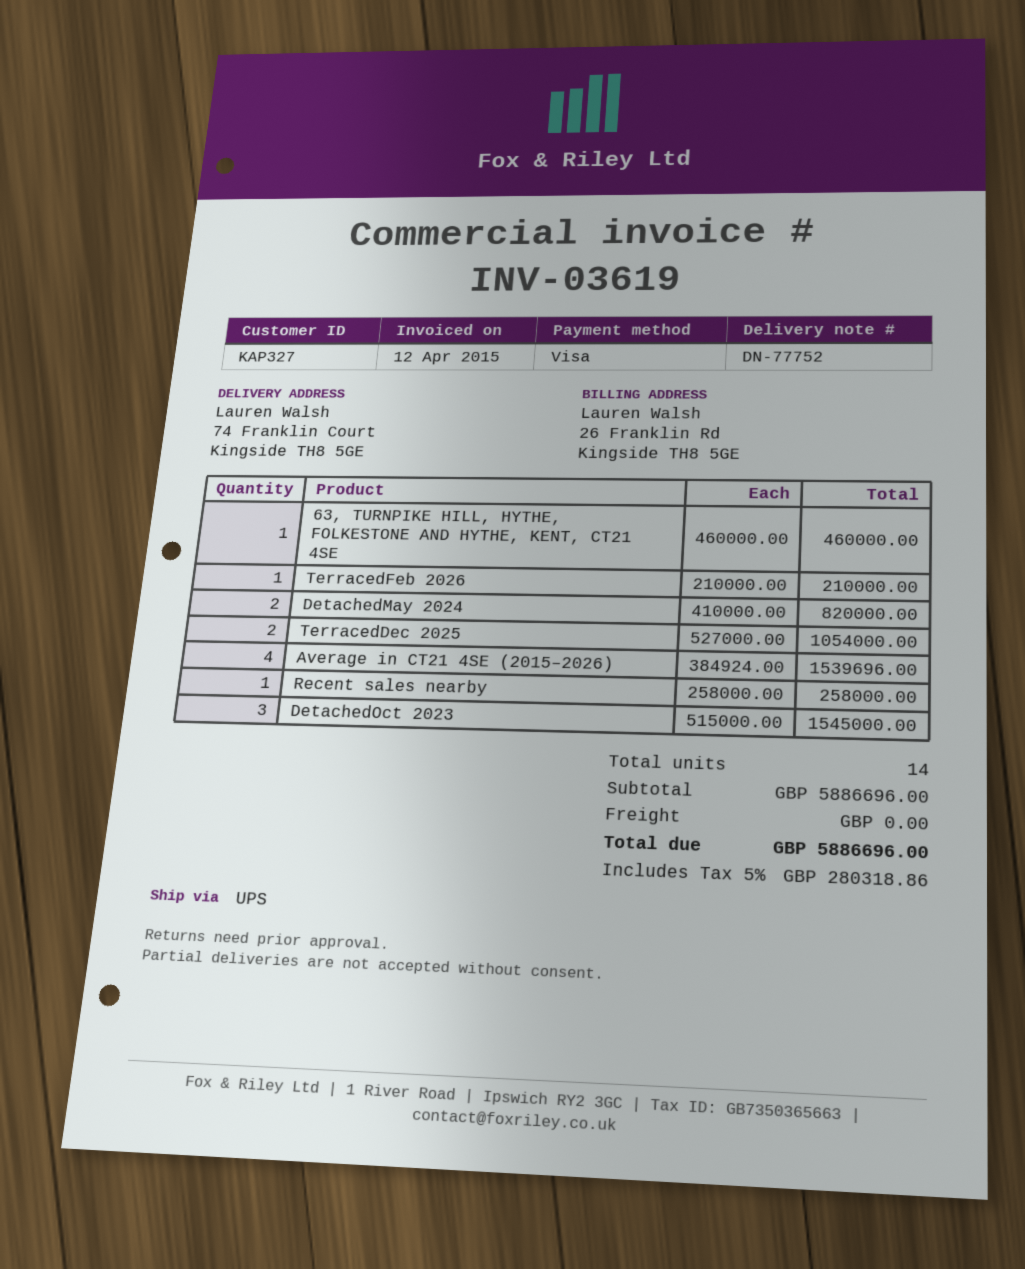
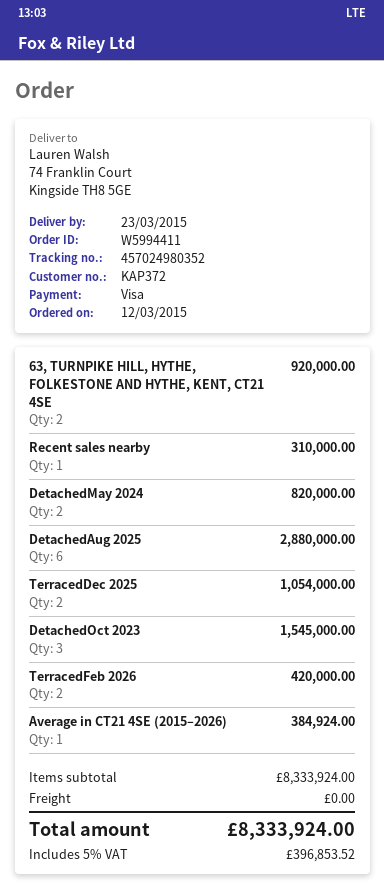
customer number: KAP327 -> KAP372
63, TURNPIKE HILL, HYTHE, FOLKESTONE AND HYTHE, KENT, CT21 4SE: 1 for 460000.00 -> 2 for 920000.00
TerracedFeb 2026: 1 for 210000.00 -> 2 for 420000.00
Average in CT21 4SE (2015–2026): 4 for 1539696.00 -> 1 for 384924.00
Recent sales nearby: 1 for 258000.00 -> 1 for 310000.00
DetachedAug 2025: none -> 6 for 2880000.00
subtotal: 5886696.00 -> 8333924.00
tax: 5% = 280318.86 -> 5% = 396853.52
total: 5886696.00 -> 8333924.00

